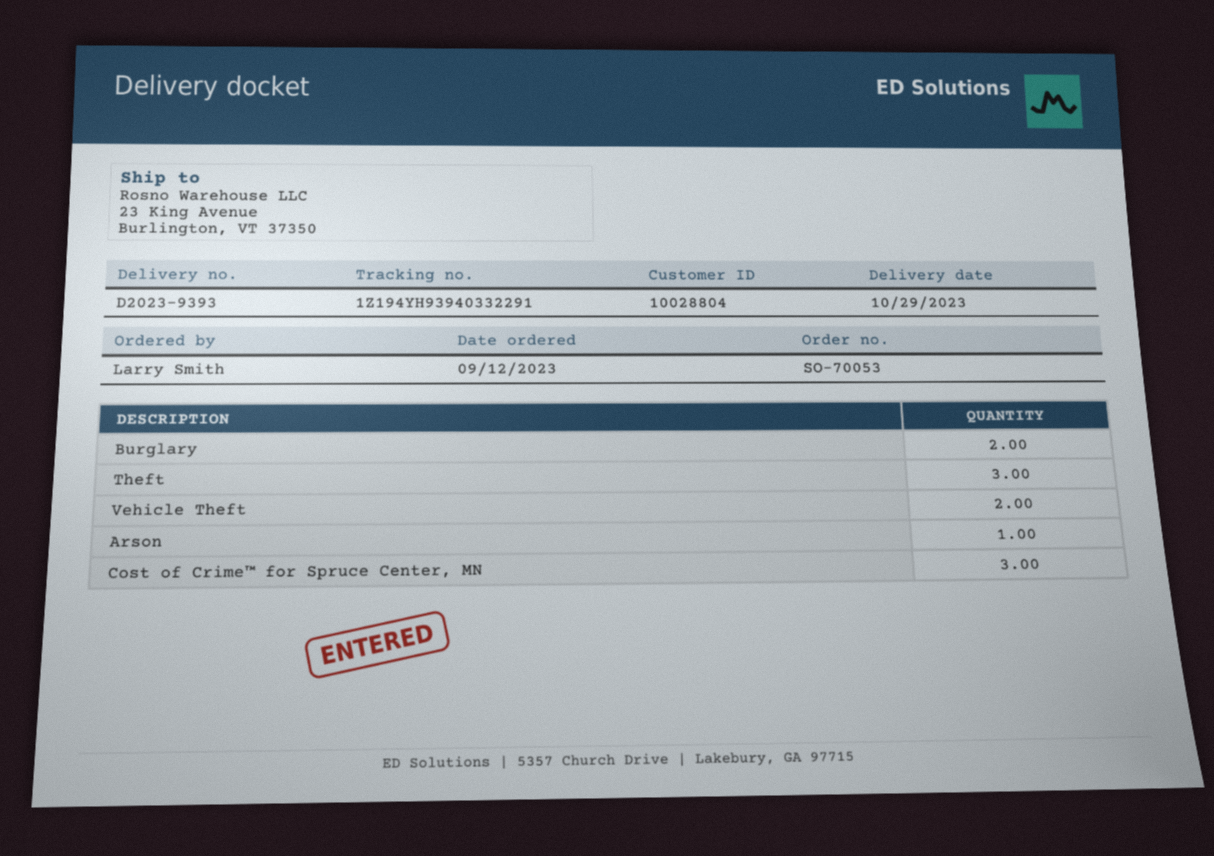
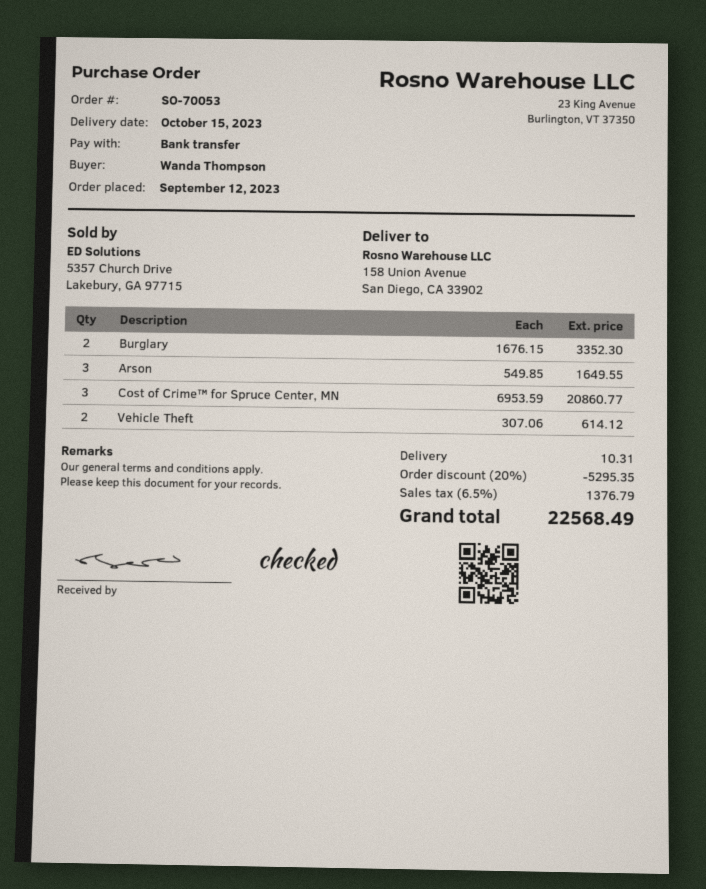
delivery date: 2023-10-29 -> 2023-10-15
ordered by: Larry Smith -> Wanda Thompson
ship to: 23 King Avenue, Burlington, VT 37350 -> 158 Union Avenue, San Diego, CA 33902
Theft: 3 -> none
Arson: 1 -> 3

